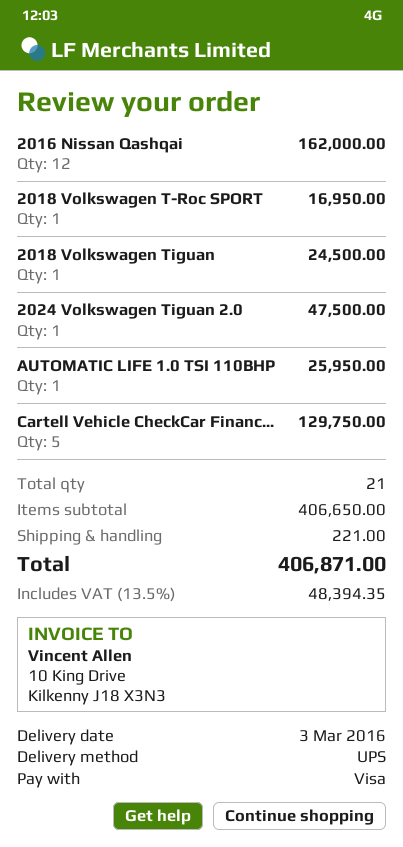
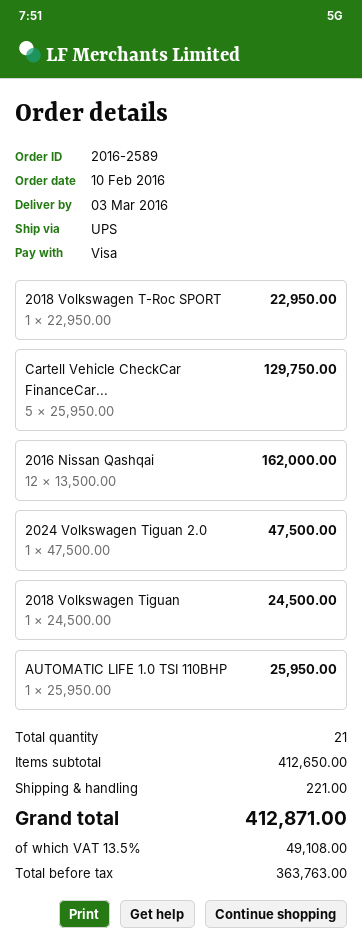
2018 Volkswagen T-Roc SPORT: 1 for 16950.00 -> 1 for 22950.00
subtotal: 406650.00 -> 412650.00
tax: 13.5% = 48394.35 -> 13.5% = 49108.00
total: 406871.00 -> 412871.00

